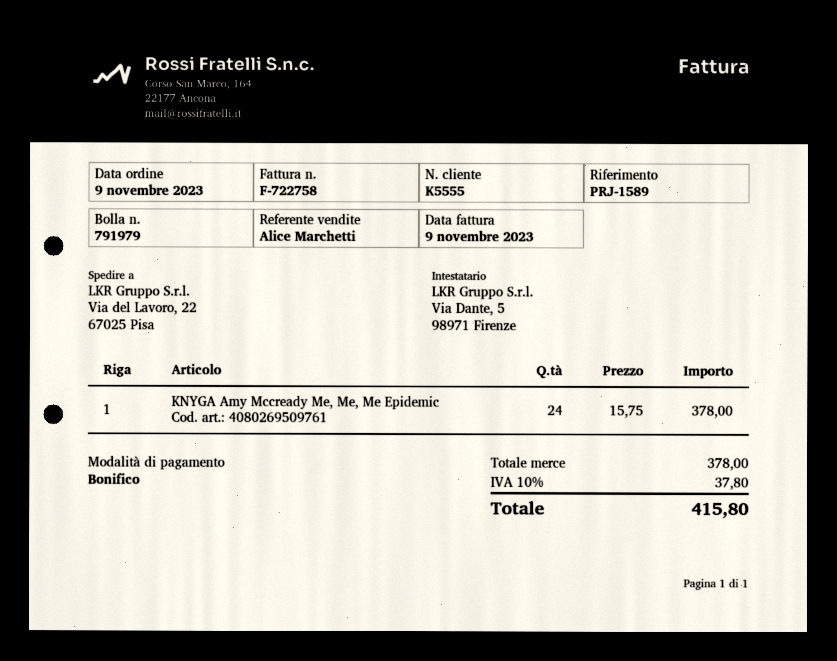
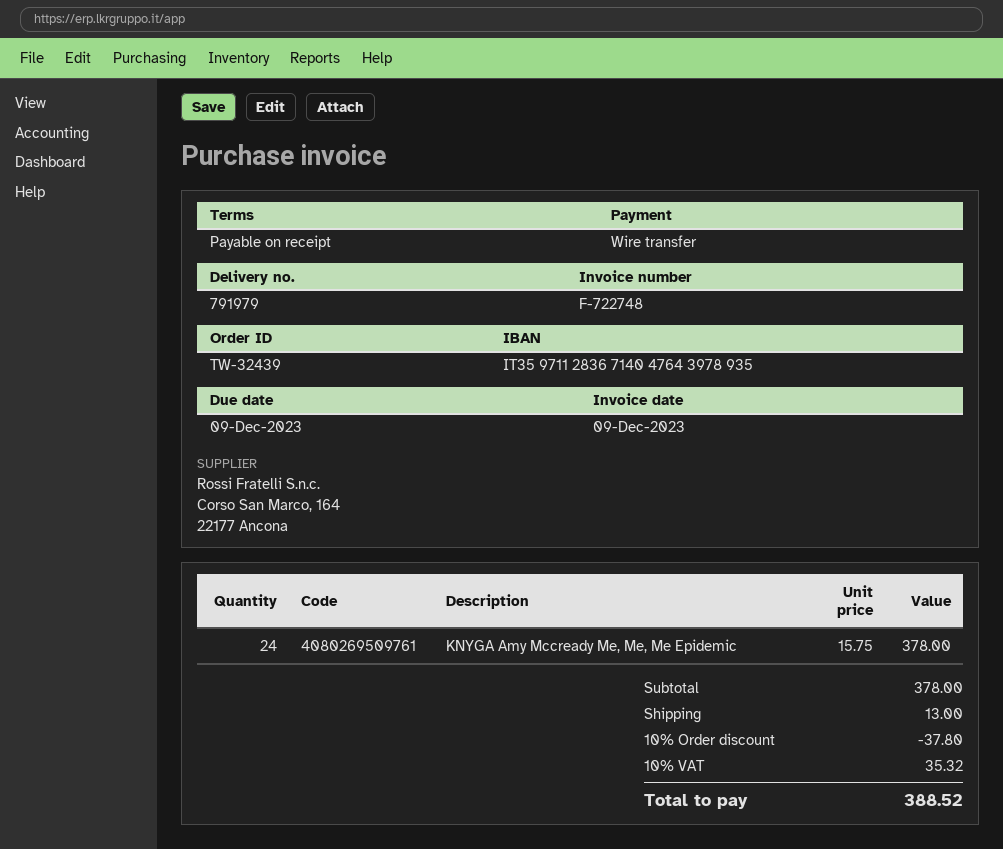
invoice number: F-722758 -> F-722748
invoice date: 2023-11-09 -> 2023-12-09
discount: none -> 10% = 37.80
shipping: none -> 13.00
tax: 10% = 37.80 -> 10% = 35.32
total: 415.80 -> 388.52

